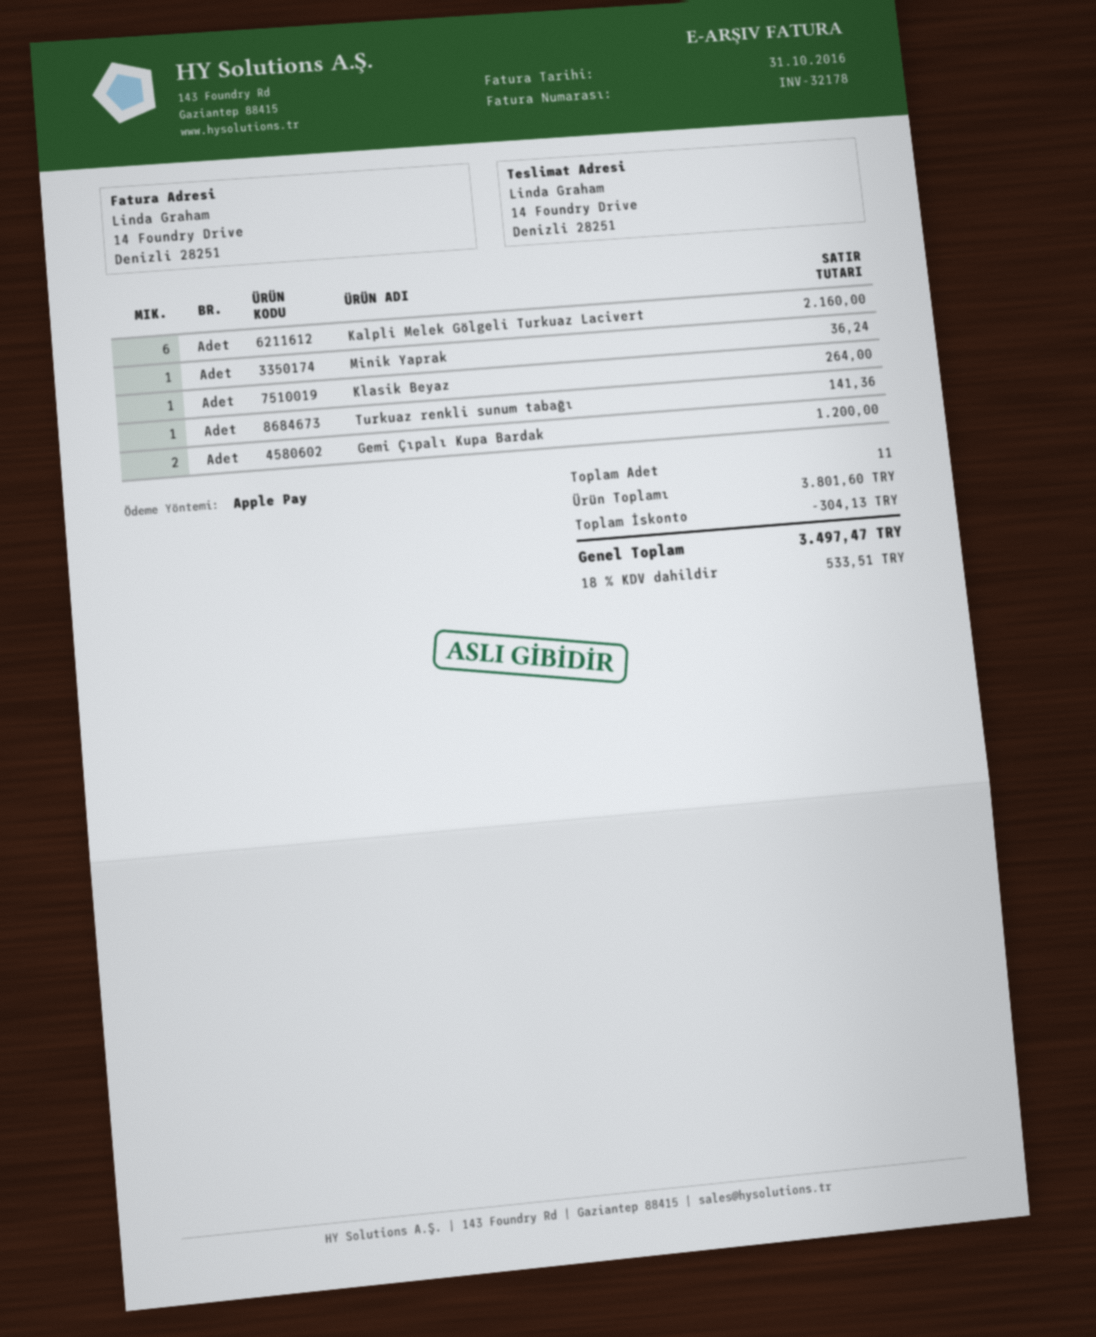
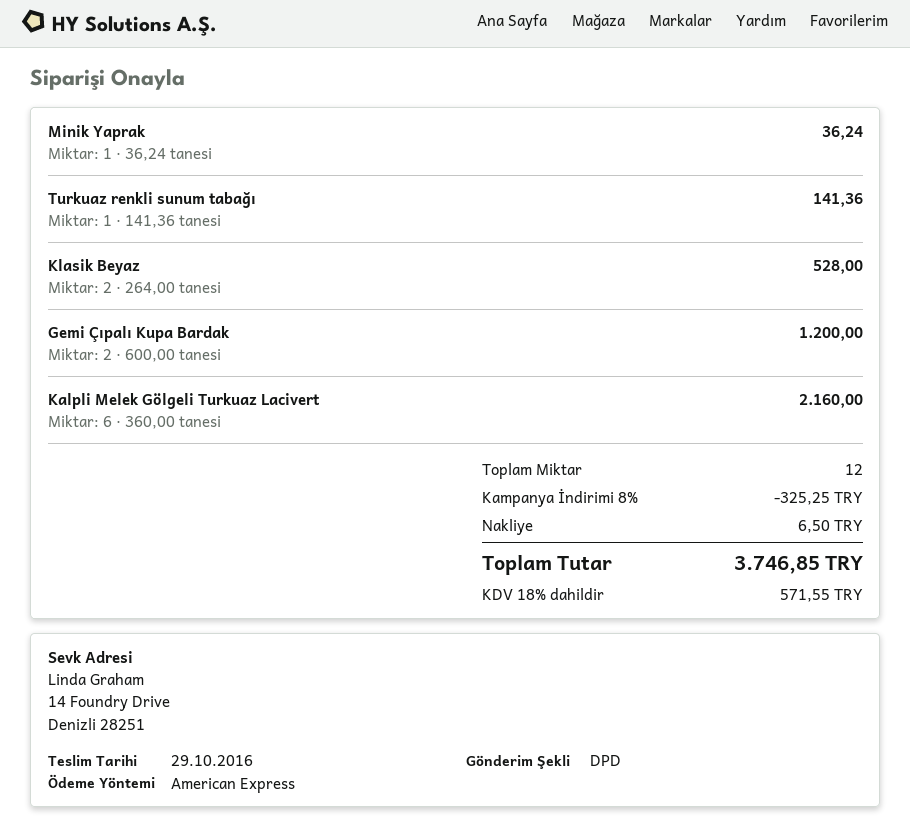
payment method: Apple Pay -> American Express
Klasik Beyaz: 1 for 264.00 -> 2 for 528.00
total quantity: 11 -> 12
discount: 304.13 -> 325.25
shipping: none -> 6.50
tax: 18% = 533.51 -> 18% = 571.55
total: 3497.47 -> 3746.85

